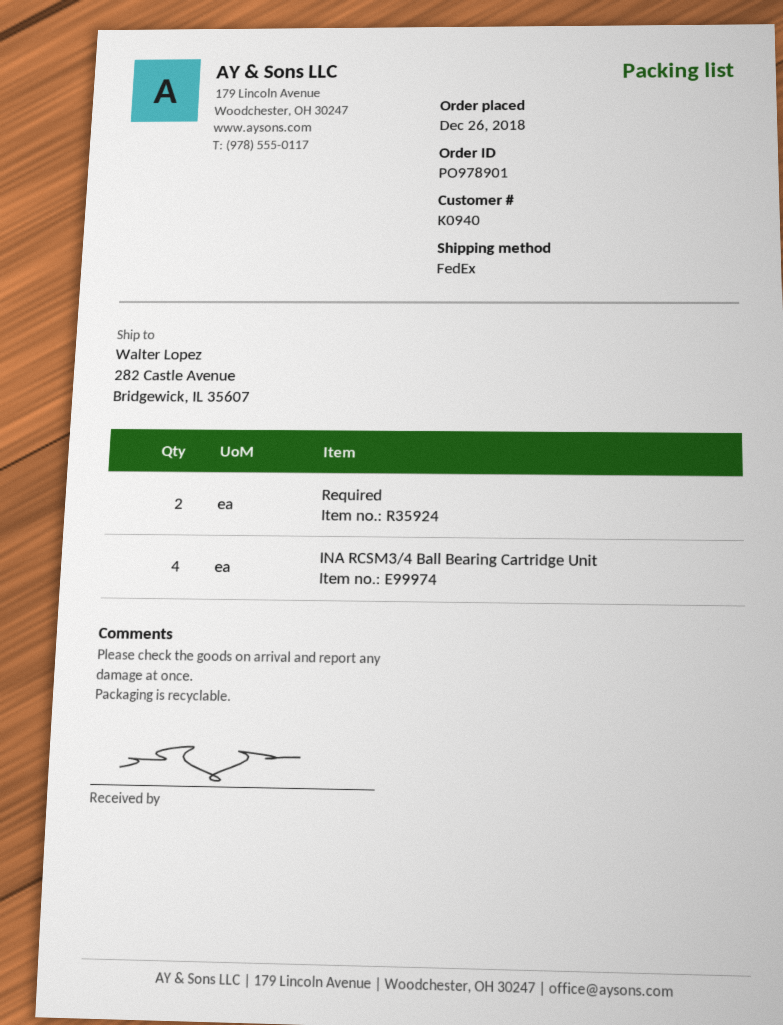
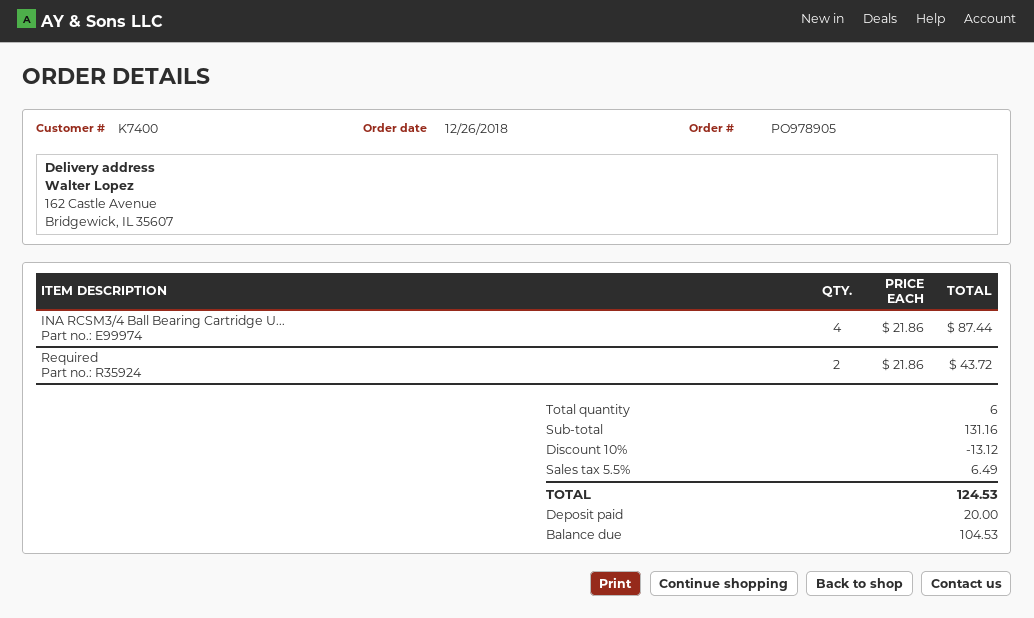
order number: PO978901 -> PO978905
customer number: K0940 -> K7400
ship to: 282 Castle Avenue, Bridgewick, IL 35607 -> 162 Castle Avenue, Bridgewick, IL 35607

